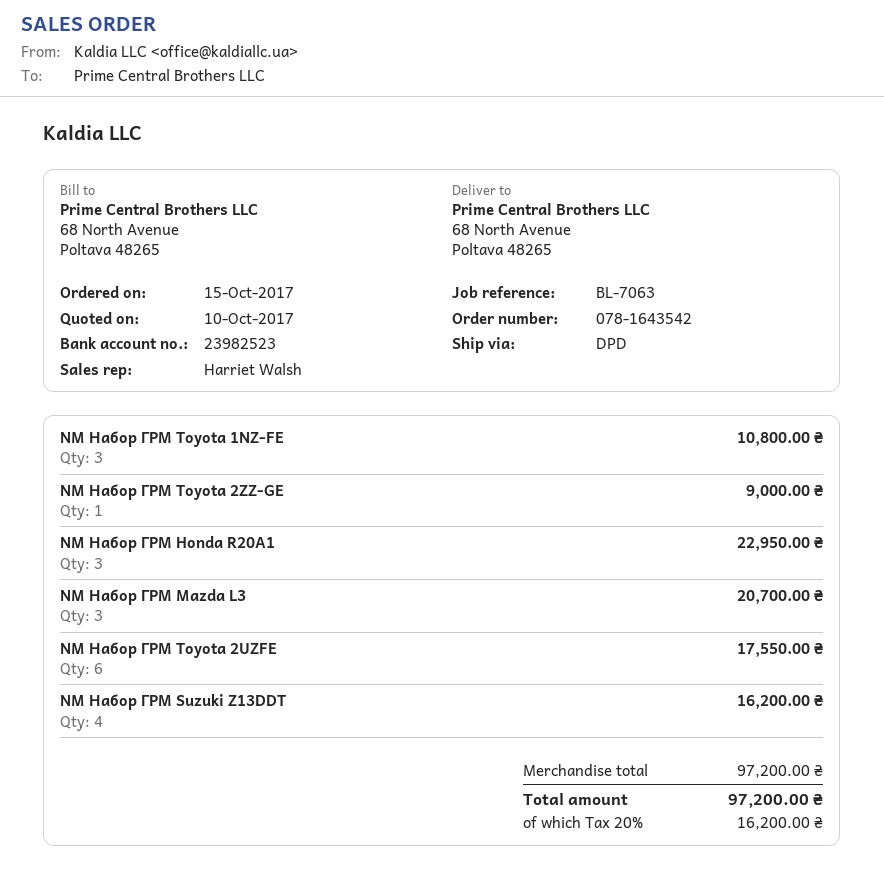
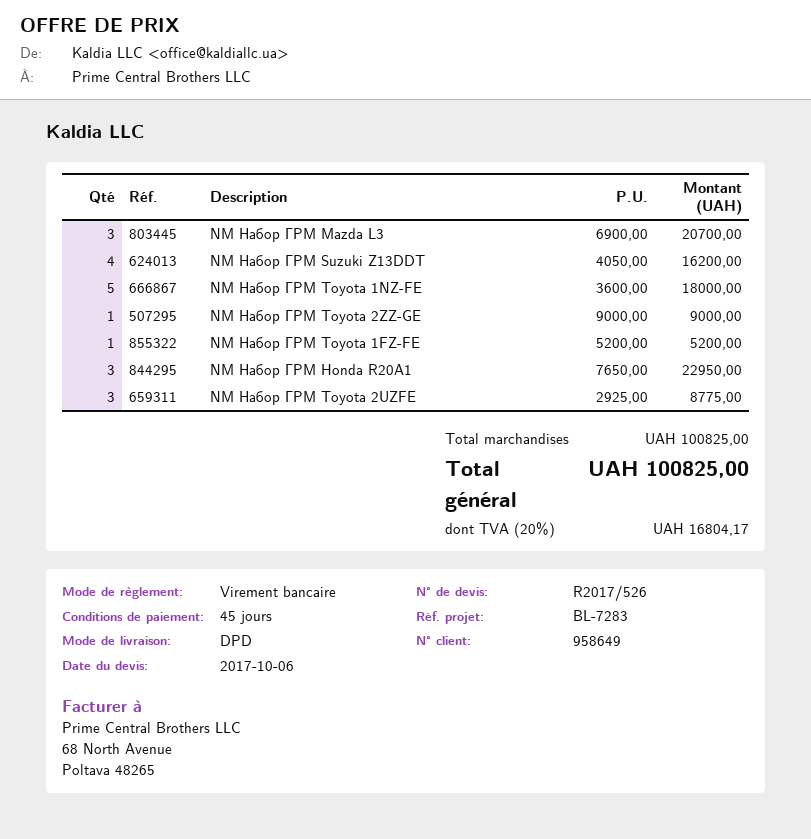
quote date: 2017-10-10 -> 2017-10-06
reference: BL-7063 -> BL-7283
NM Набор ГРМ Toyota 1NZ-FE: 3 for 10800.00 -> 5 for 18000.00
NM Набор ГРМ Toyota 2UZFE: 6 for 17550.00 -> 3 for 8775.00
NM Набор ГРМ Toyota 1FZ-FE: none -> 1 for 5200.00
subtotal: 97200.00 -> 100825.00
tax: 20% = 16200.00 -> 20% = 16804.17
total: 97200.00 -> 100825.00

